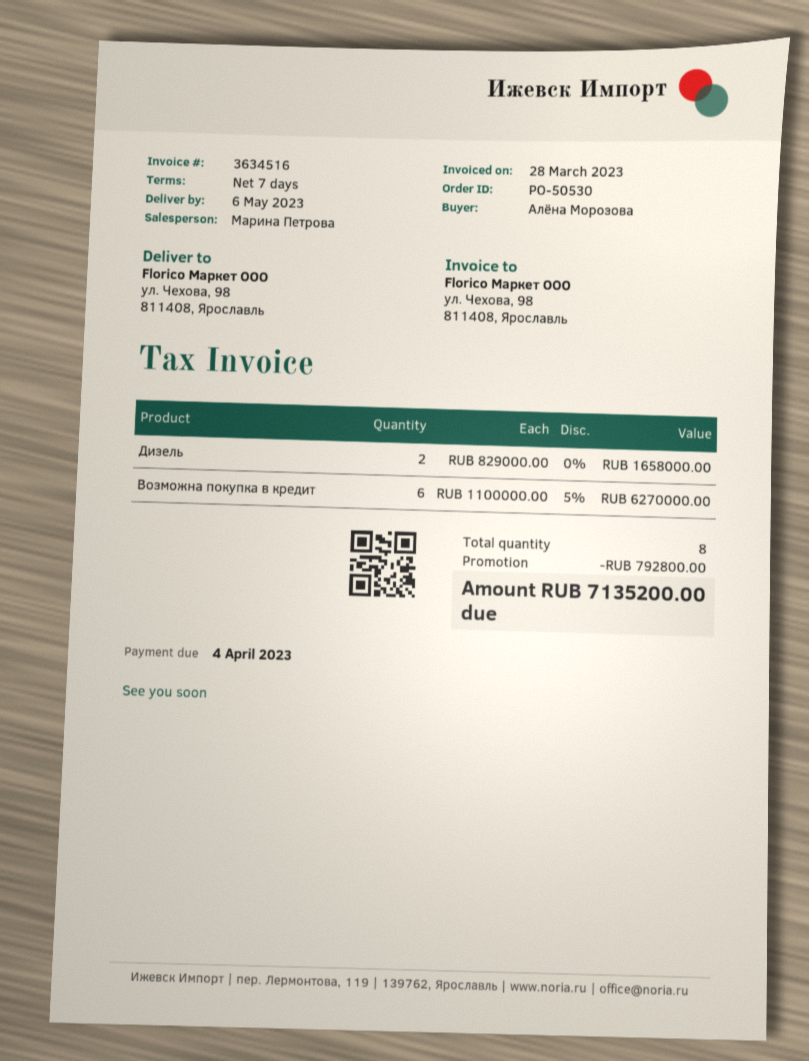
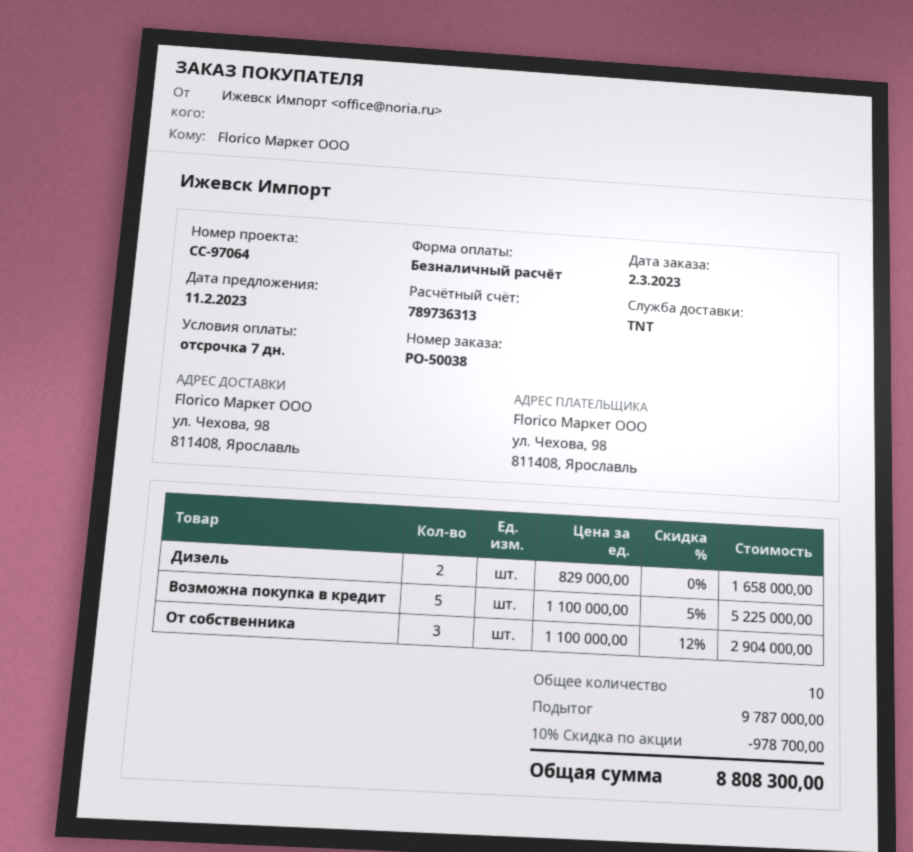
order number: PO-50530 -> PO-50038
Возможна покупка в кредит: 6 x 1100000.00 - 5% = 6270000.00 -> 5 x 1100000.00 - 5% = 5225000.00
От собственника: none -> 3 x 1100000.00 - 12% = 2904000.00
total quantity: 8 -> 10
discount: 792800.00 -> 978700.00
total: 7135200.00 -> 8808300.00

